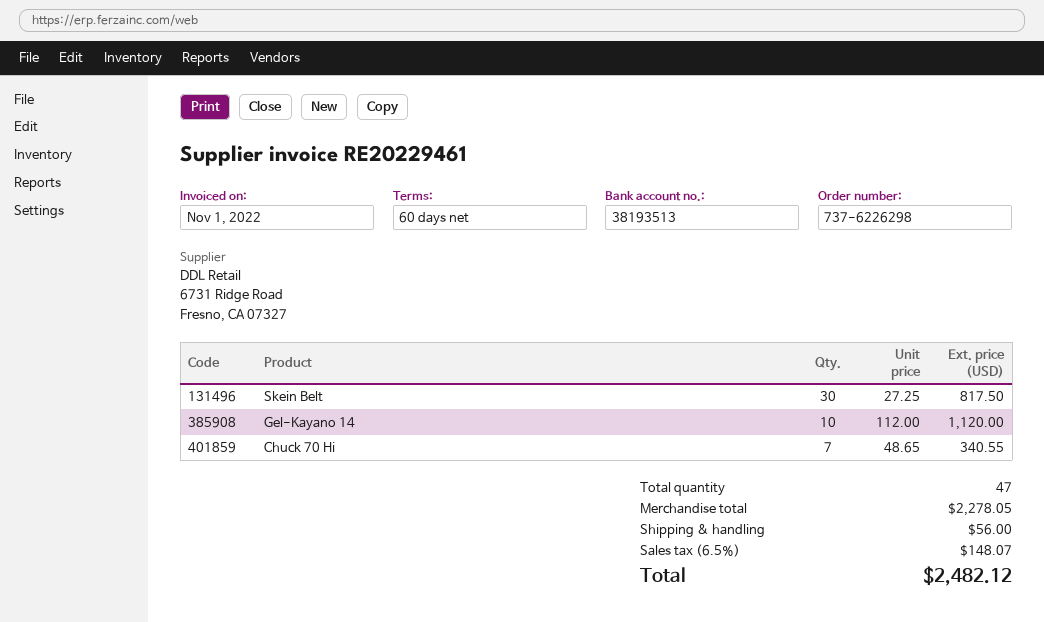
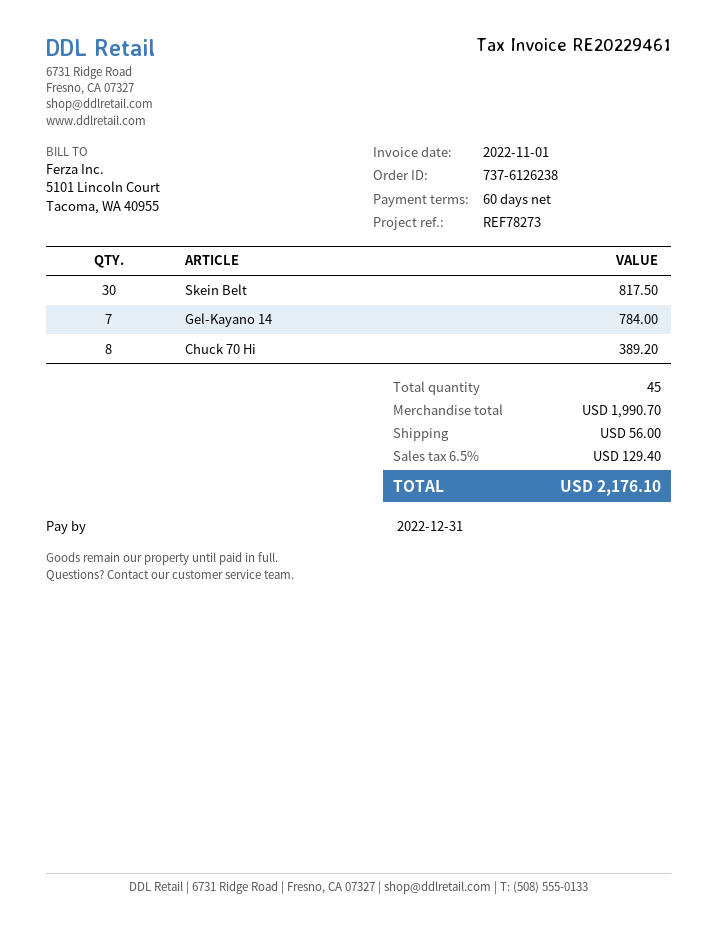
order number: 737-6226298 -> 737-6126238
Gel-Kayano 14: 10 for 1120.00 -> 7 for 784.00
Chuck 70 Hi: 7 for 340.55 -> 8 for 389.20
total quantity: 47 -> 45
subtotal: 2278.05 -> 1990.70
tax: 6.5% = 148.07 -> 6.5% = 129.40
total: 2482.12 -> 2176.10

